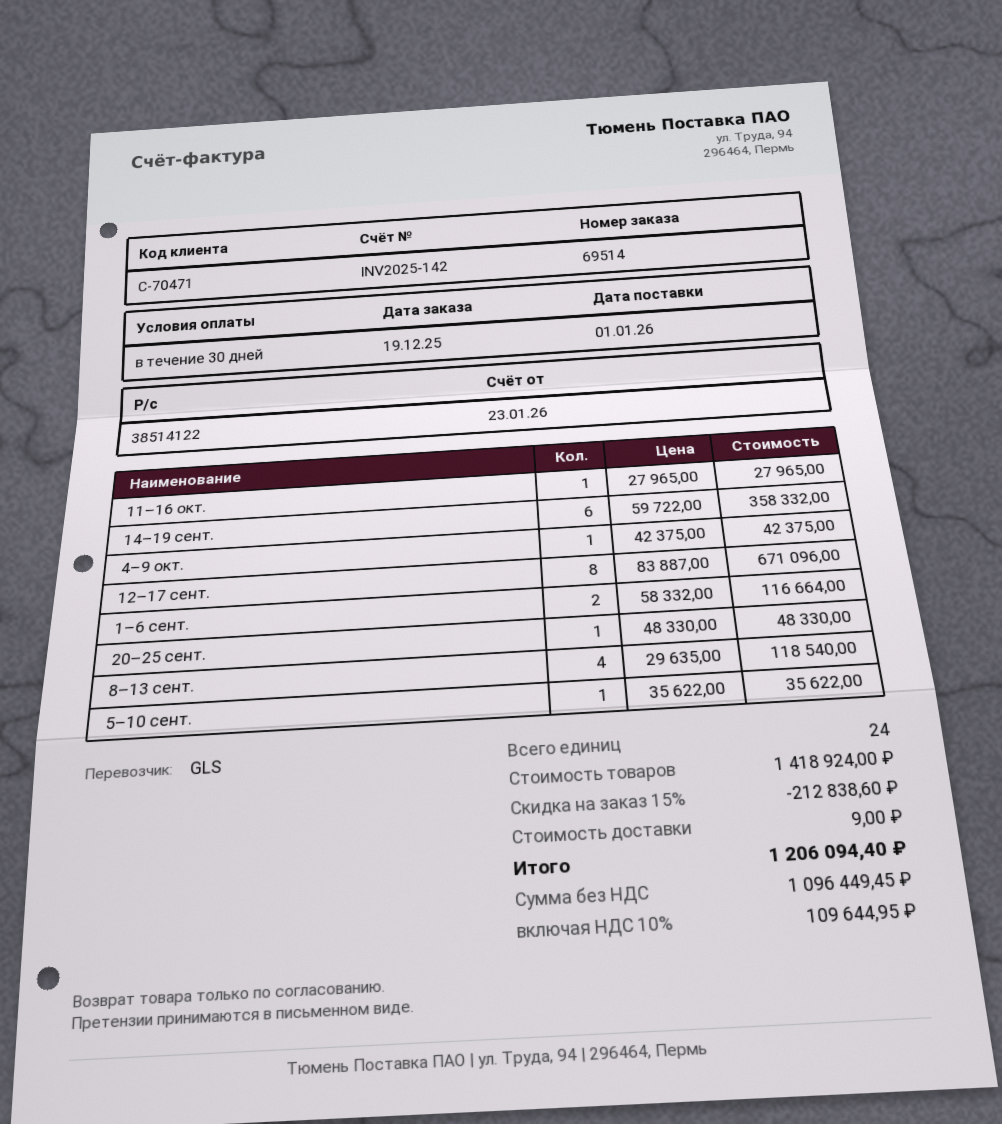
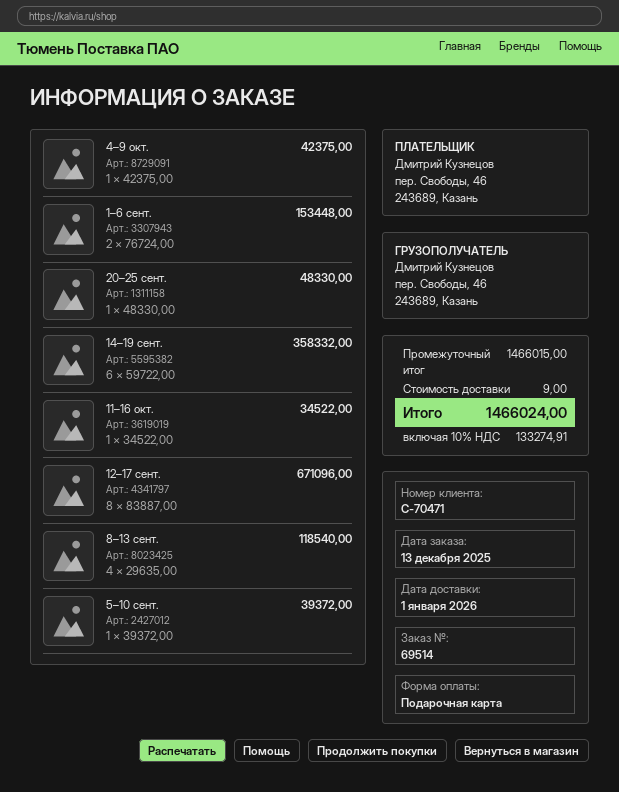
order date: 2025-12-19 -> 2025-12-13
11–16 окт.: 1 x 27965.00 = 27965.00 -> 1 x 34522.00 = 34522.00
1–6 сент.: 2 x 58332.00 = 116664.00 -> 2 x 76724.00 = 153448.00
5–10 сент.: 1 x 35622.00 = 35622.00 -> 1 x 39372.00 = 39372.00
subtotal: 1418924.00 -> 1466015.00
discount: 15% = 212838.60 -> none
tax: 10% = 109644.95 -> 10% = 133274.91
total: 1206094.40 -> 1466024.00

